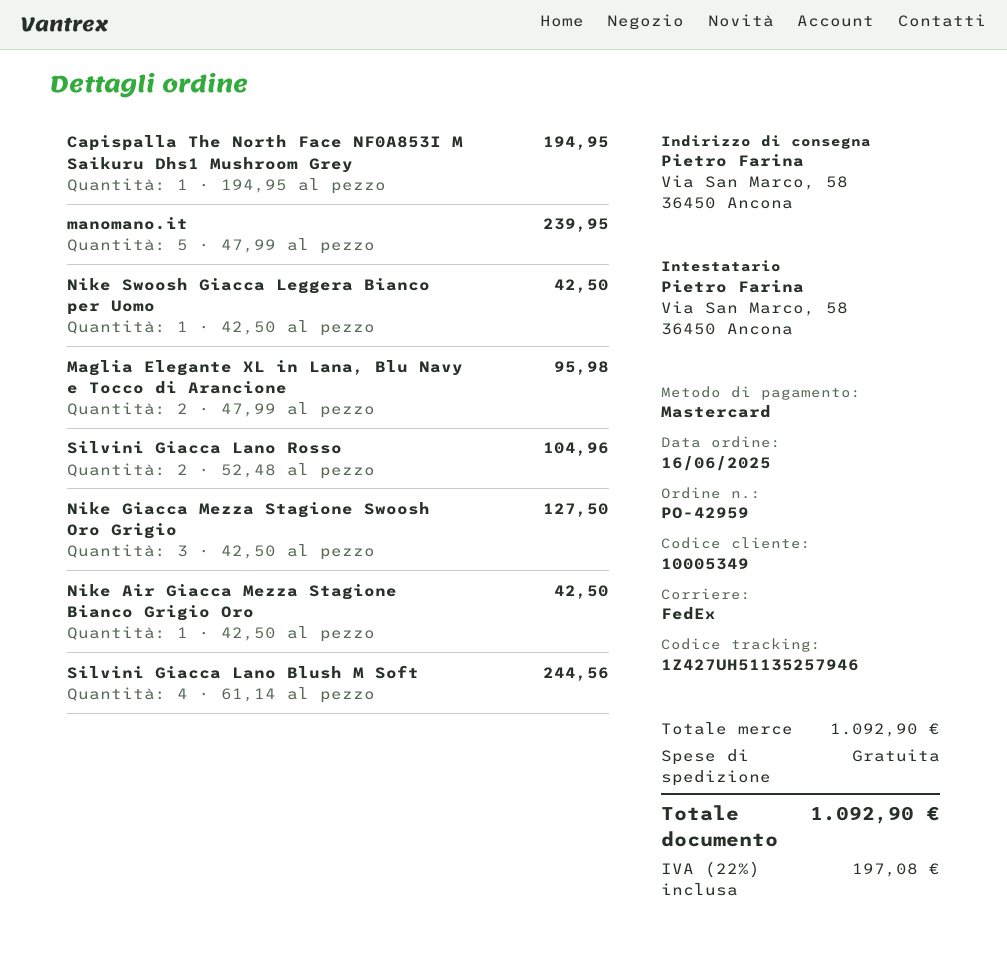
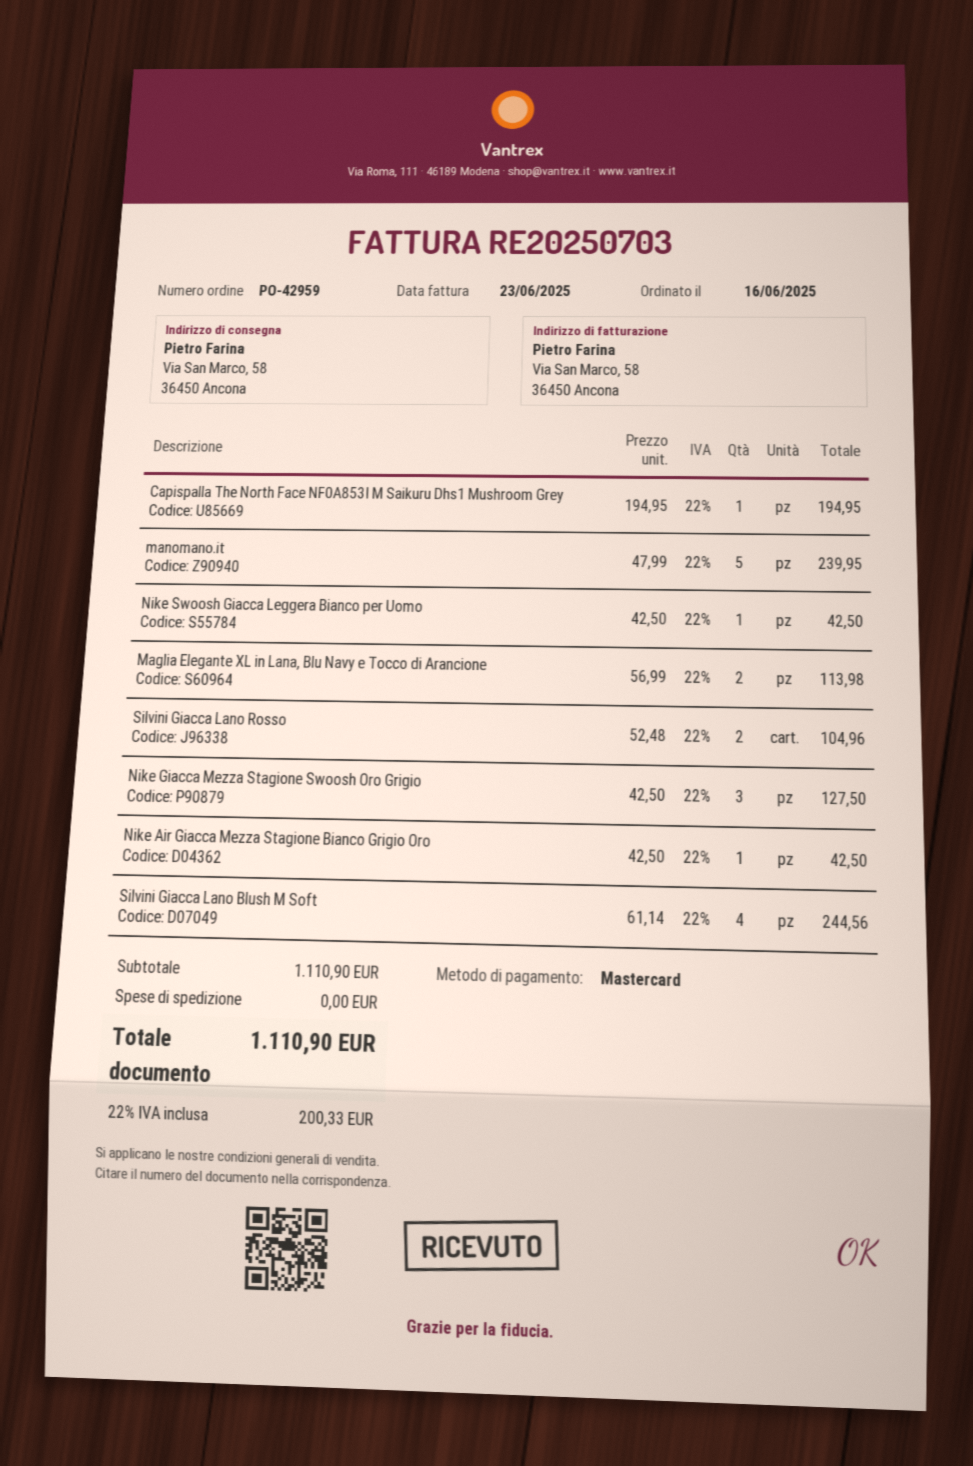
Maglia Elegante XL in Lana, Blu Navy e Tocco di Arancione: 2 x 47.99 = 95.98 -> 2 x 56.99 = 113.98
subtotal: 1092.90 -> 1110.90
tax: 22% = 197.08 -> 22% = 200.33
total: 1092.90 -> 1110.90

